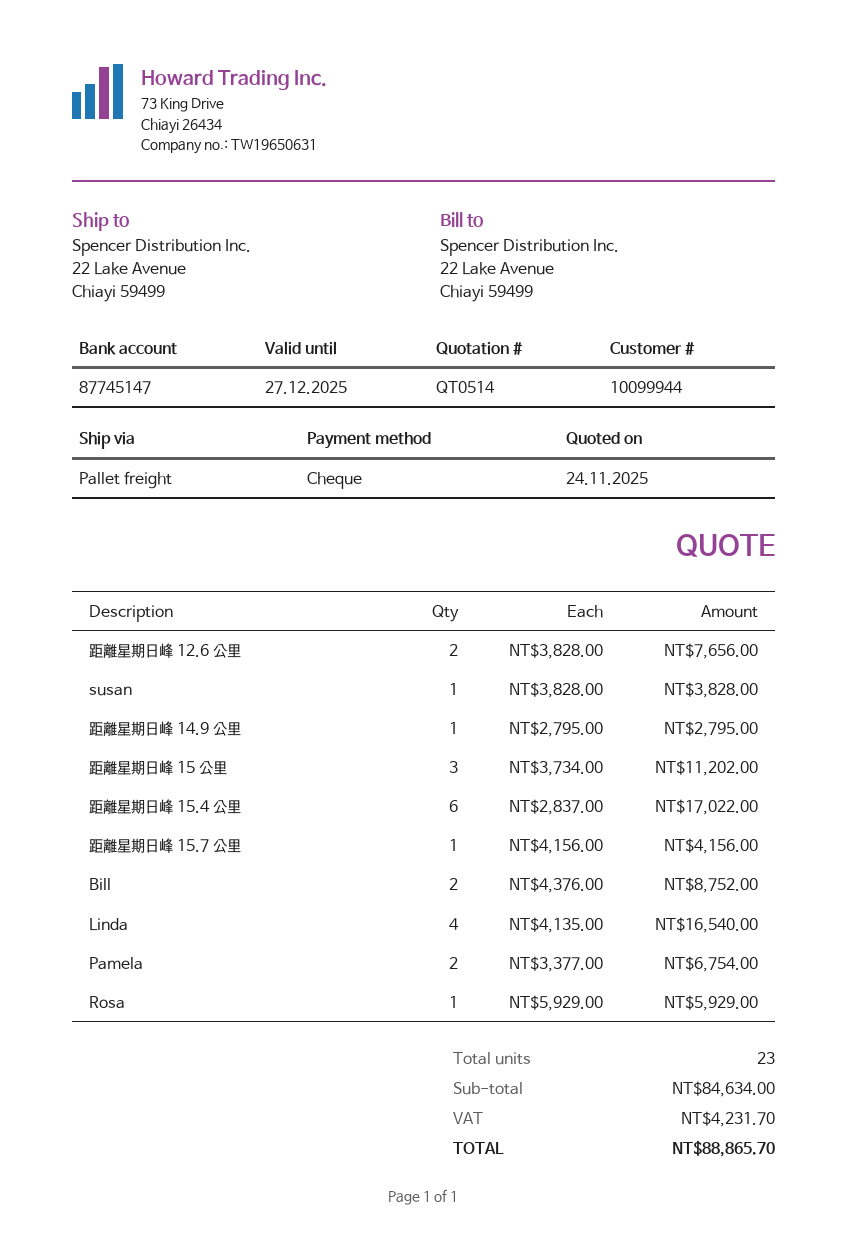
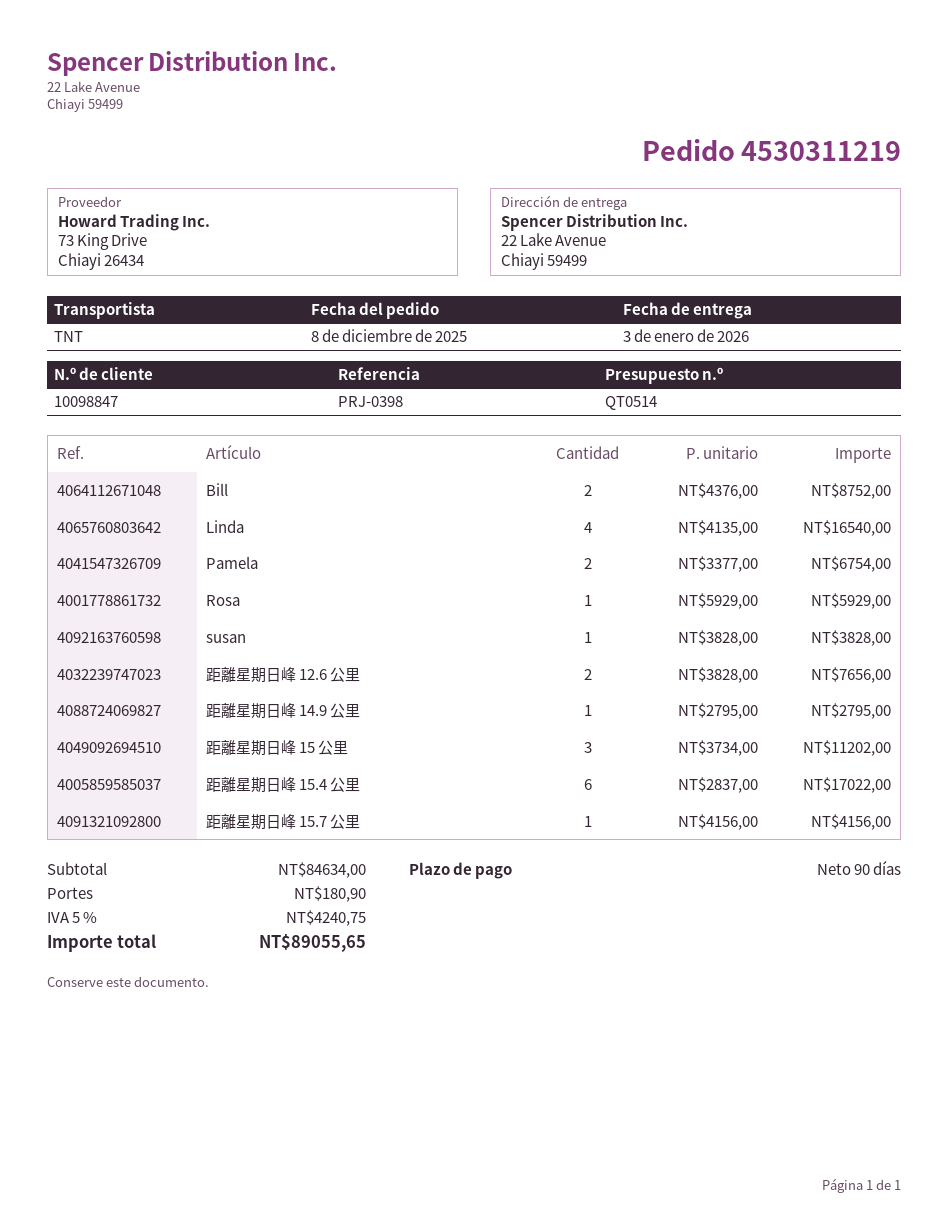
customer number: 10099944 -> 10098847
shipping method: pallet freight -> TNT
shipping: none -> 180.90
tax: 4231.70 -> 4240.75
total: 88865.70 -> 89055.65

